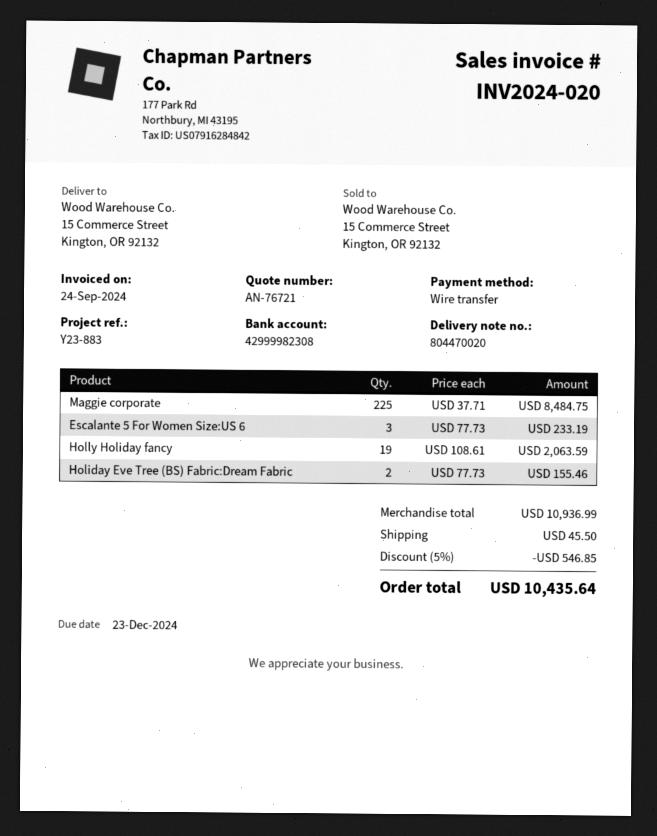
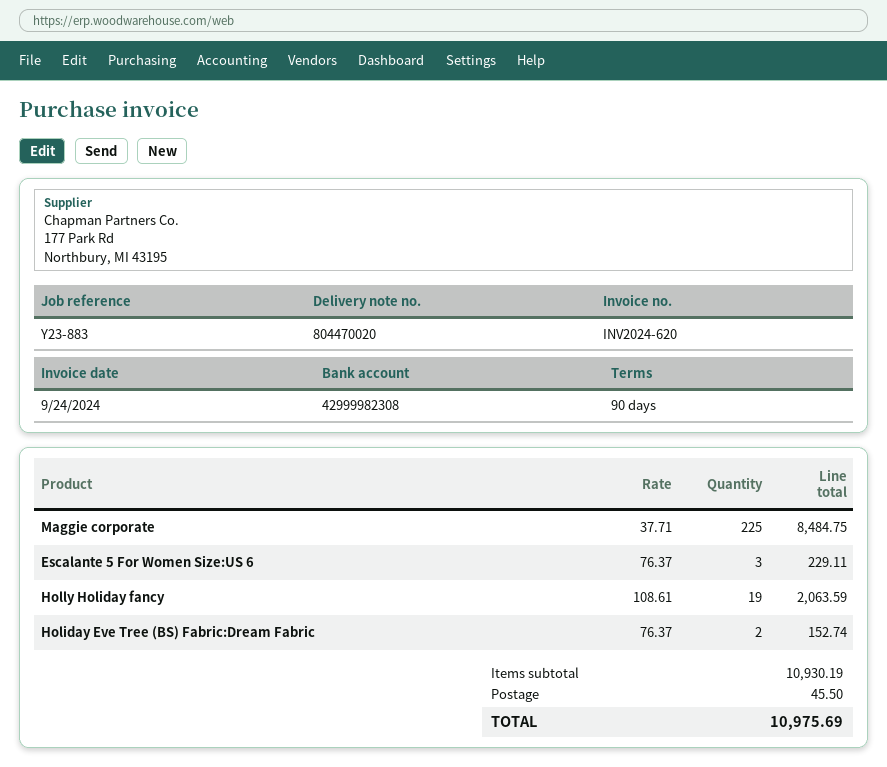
invoice number: INV2024-020 -> INV2024-620
Escalante 5 For Women Size:US 6: 3 x 77.73 = 233.19 -> 3 x 76.37 = 229.11
Holiday Eve Tree (BS) Fabric:Dream Fabric: 2 x 77.73 = 155.46 -> 2 x 76.37 = 152.74
subtotal: 10936.99 -> 10930.19
discount: 5% = 546.85 -> none
total: 10435.64 -> 10975.69

